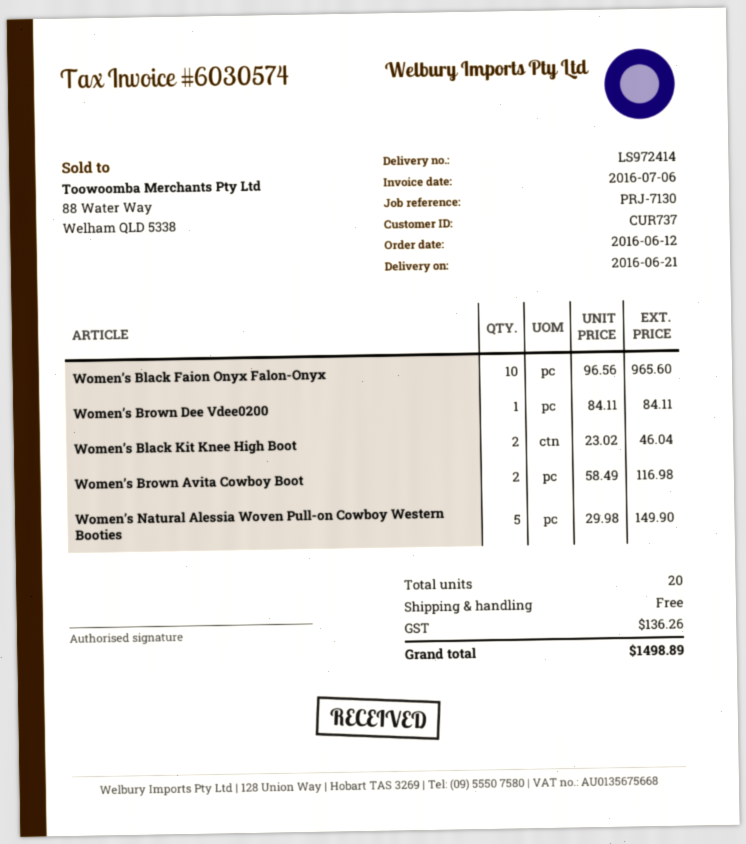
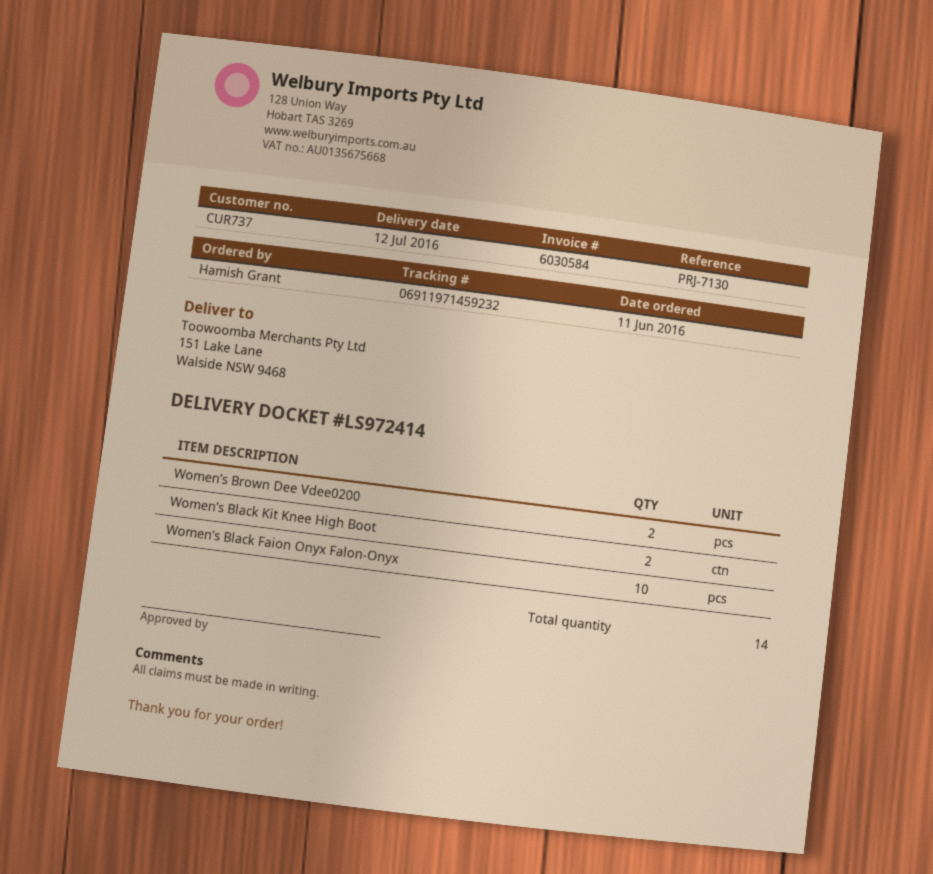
order date: 2016-06-12 -> 2016-06-11
delivery date: 2016-06-21 -> 2016-07-12
invoice number: 6030574 -> 6030584
Women’s Brown Dee Vdee0200: 1 -> 2
Women’s Brown Avita Cowboy Boot: 2 -> none
Women’s Natural Alessia Woven Pull-on Cowboy Western Booties: 5 -> none
total quantity: 20 -> 14

